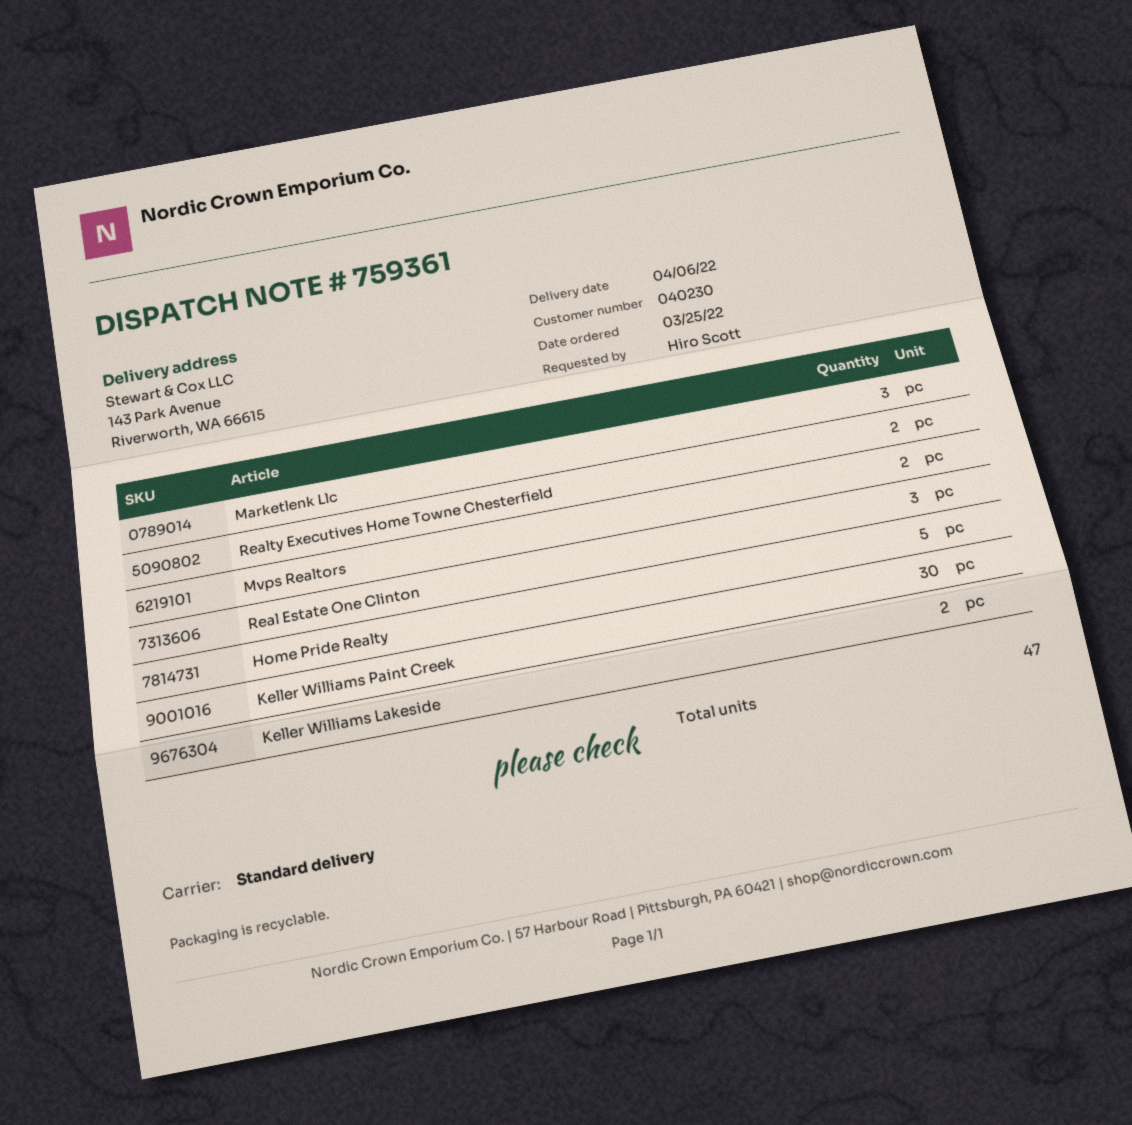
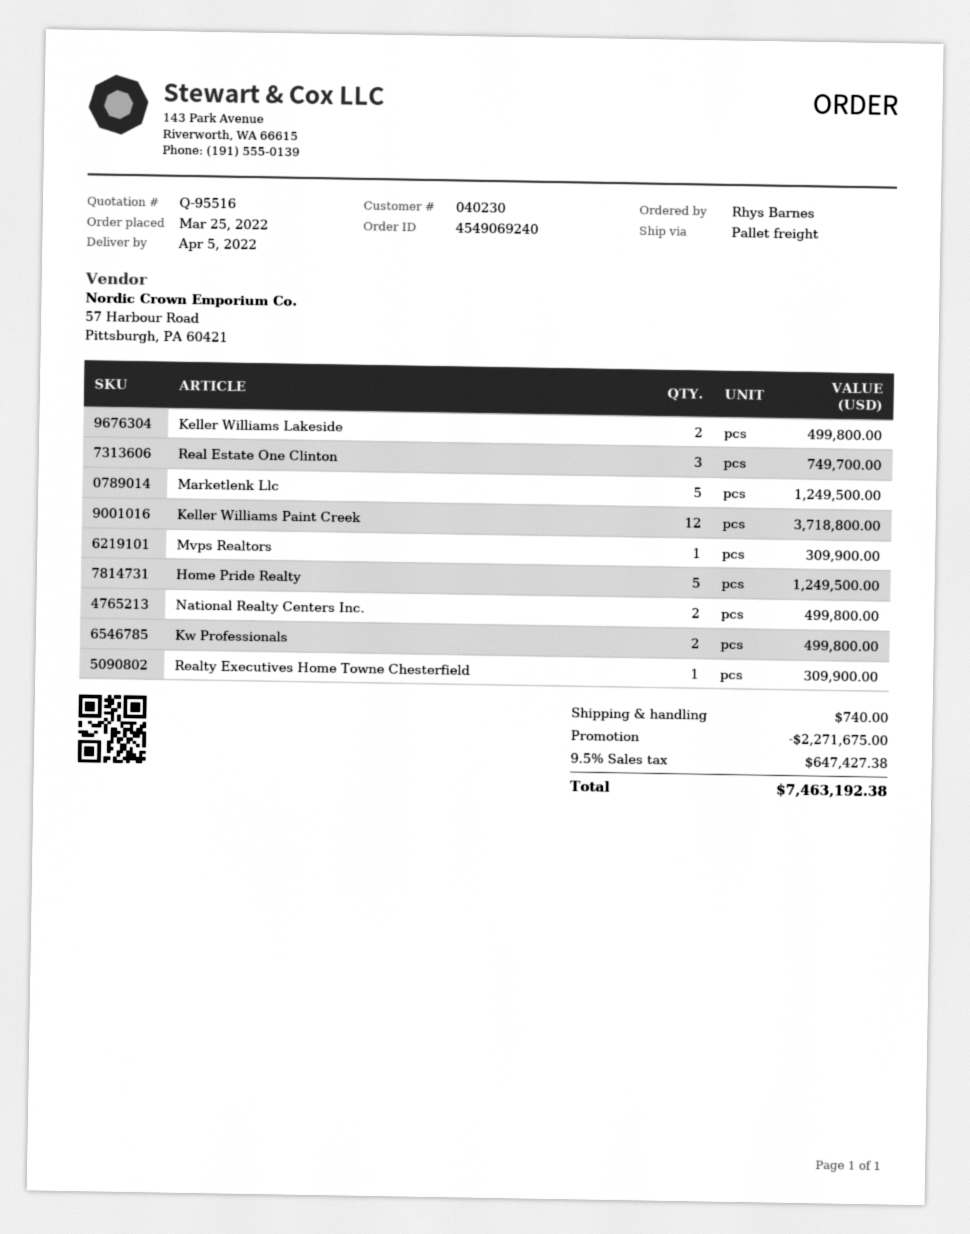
delivery date: 2022-04-06 -> 2022-04-05
ordered by: Hiro Scott -> Rhys Barnes
shipping method: standard -> pallet freight
Marketlenk Llc: 3 -> 5
Realty Executives Home Towne Chesterfield: 2 -> 1
Mvps Realtors: 2 -> 1
Keller Williams Paint Creek: 30 -> 12
National Realty Centers Inc.: none -> 2
Kw Professionals: none -> 2

